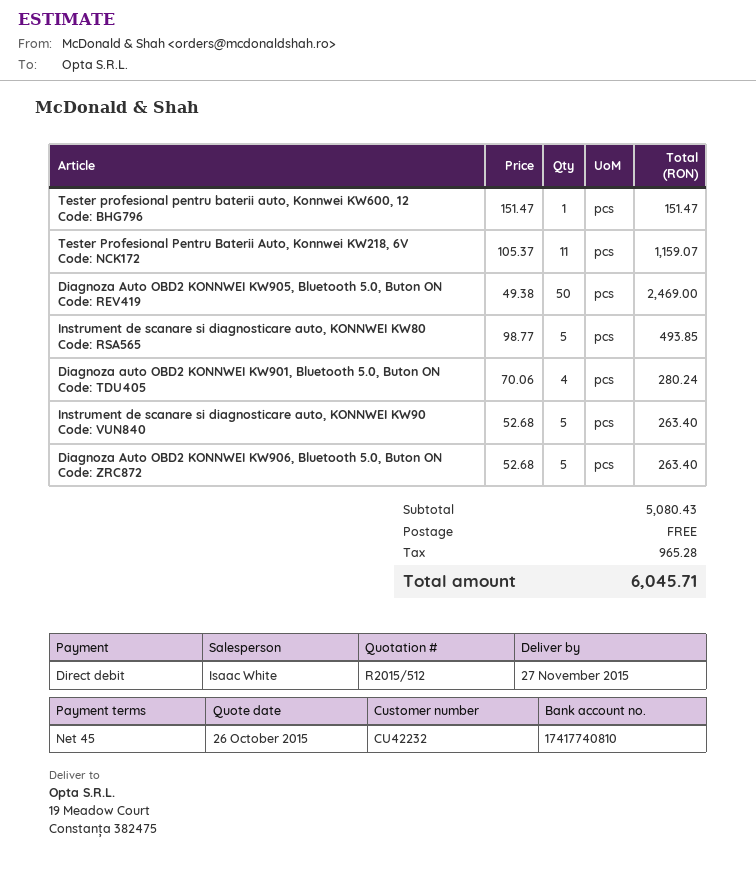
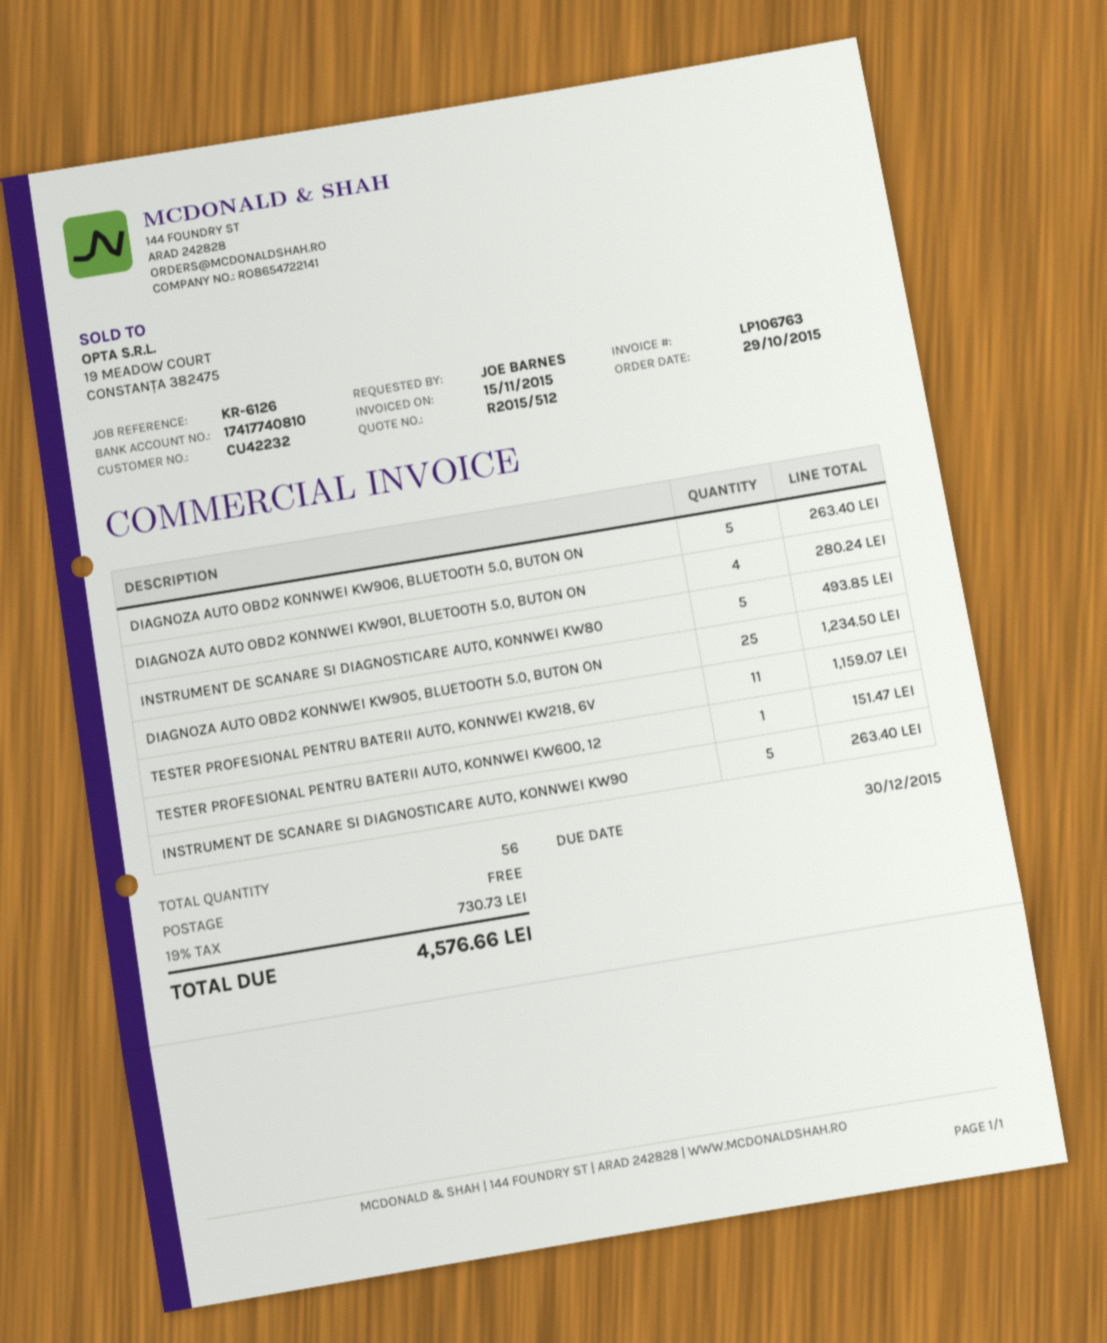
Diagnoza Auto OBD2 KONNWEI KW905, Bluetooth 5.0, Buton ON: 50 for 2469.00 -> 25 for 1234.50
tax: 965.28 -> 730.73
total: 6045.71 -> 4576.66

